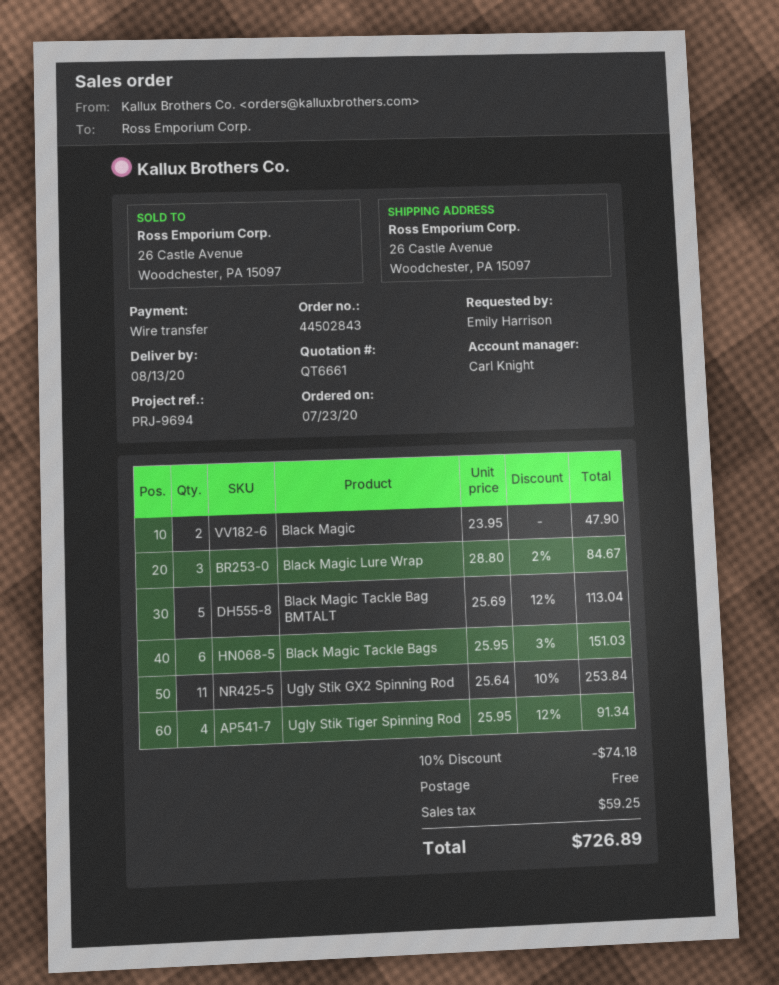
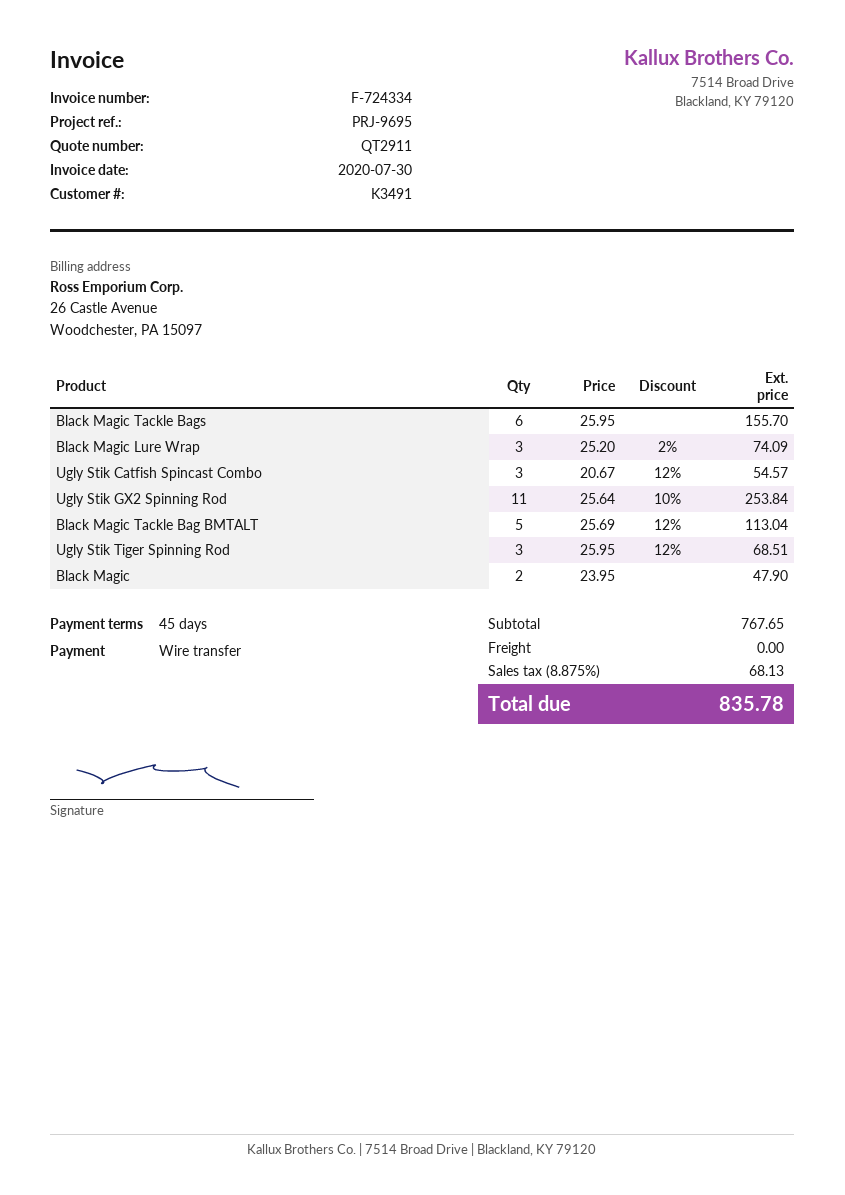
quote number: QT6661 -> QT2911
reference: PRJ-9694 -> PRJ-9695
Black Magic Lure Wrap: 3 x 28.80 - 2% = 84.67 -> 3 x 25.20 - 2% = 74.09
Black Magic Tackle Bags: 6 x 25.95 - 3% = 151.03 -> 6 x 25.95 = 155.70
Ugly Stik Tiger Spinning Rod: 4 x 25.95 - 12% = 91.34 -> 3 x 25.95 - 12% = 68.51
Ugly Stik Catfish Spincast Combo: none -> 3 x 20.67 - 12% = 54.57
discount: 10% = 74.18 -> none
tax: 59.25 -> 68.13
total: 726.89 -> 835.78

